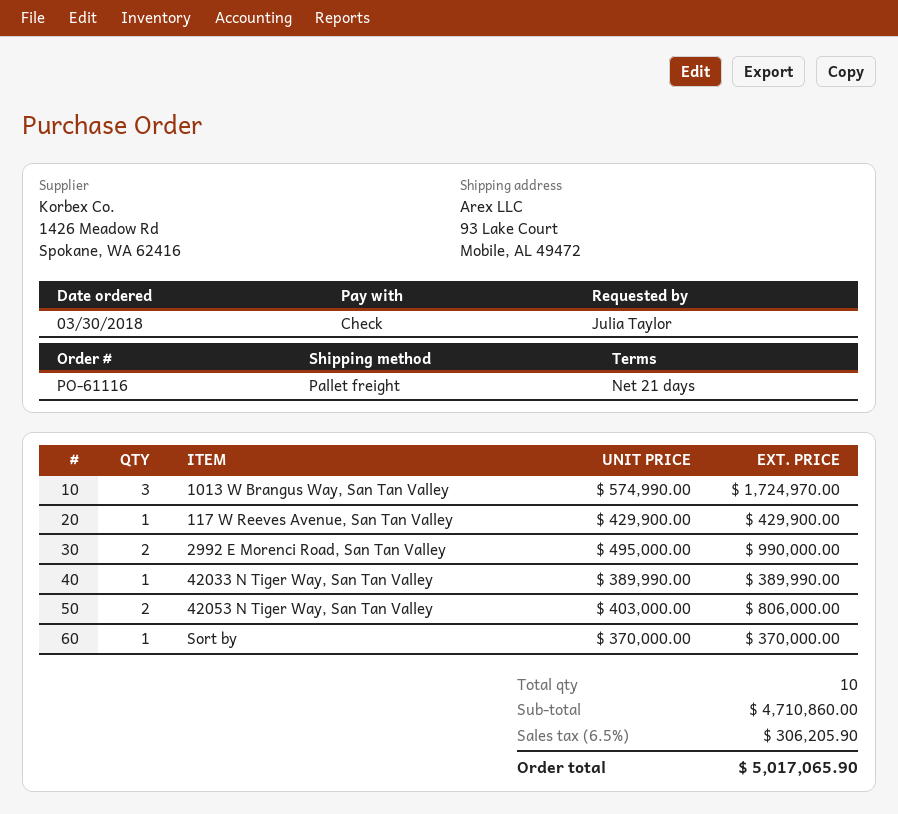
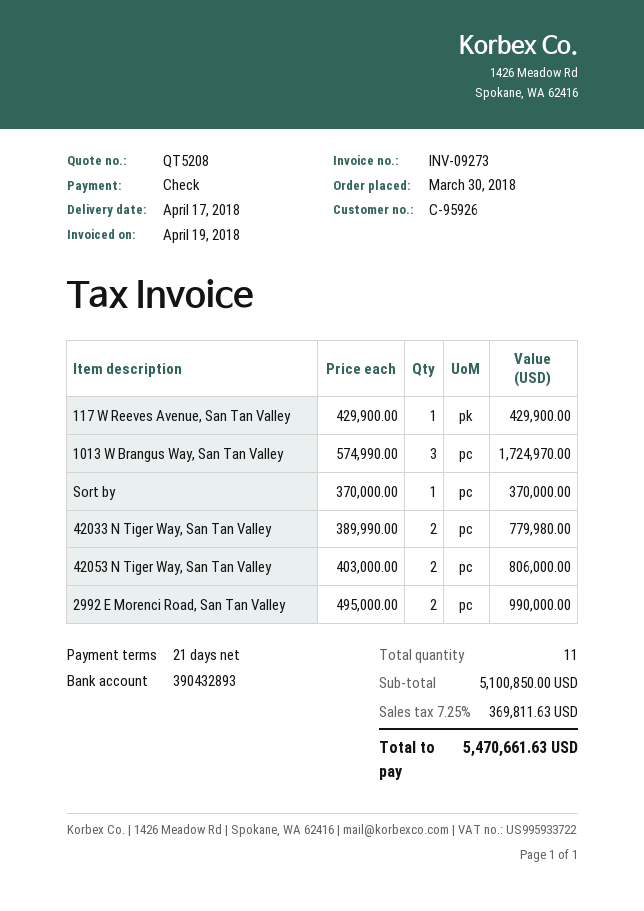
42033 N Tiger Way, San Tan Valley: 1 x 389990.00 = 389990.00 -> 2 x 389990.00 = 779980.00
total quantity: 10 -> 11
subtotal: 4710860.00 -> 5100850.00
tax: 6.5% = 306205.90 -> 7.25% = 369811.63
total: 5017065.90 -> 5470661.63

